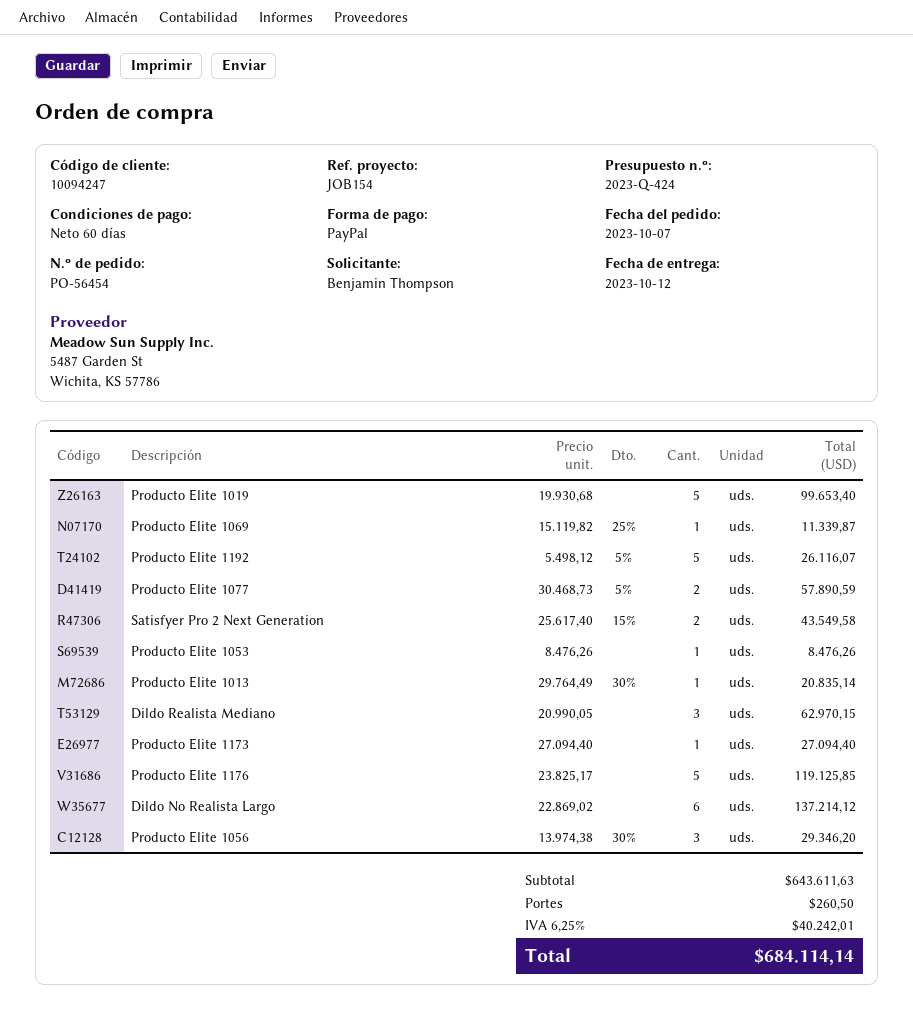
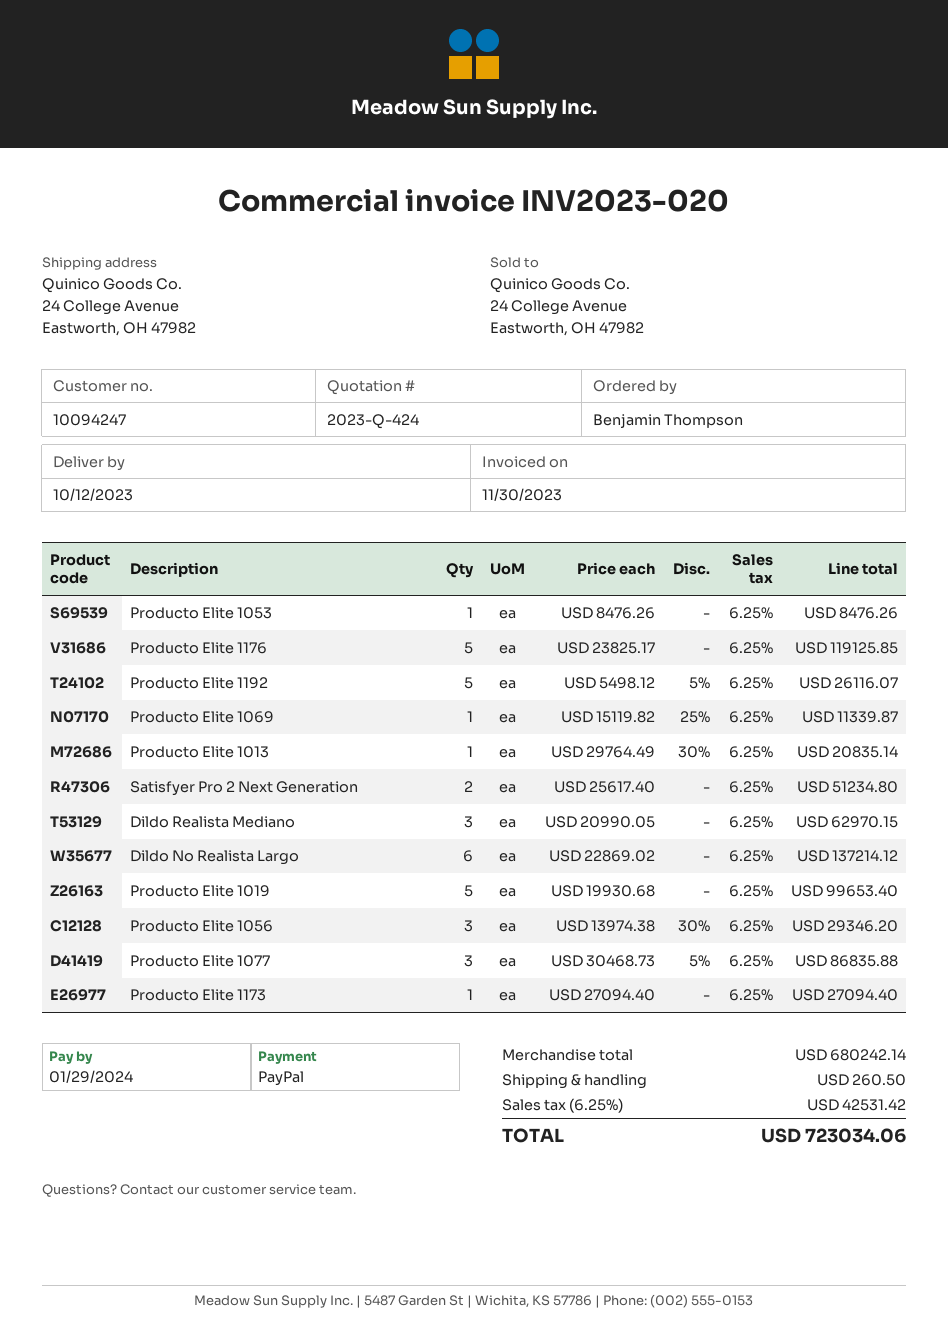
Producto Elite 1077: 2 x 30468.73 - 5% = 57890.59 -> 3 x 30468.73 - 5% = 86835.88
Satisfyer Pro 2 Next Generation: 2 x 25617.40 - 15% = 43549.58 -> 2 x 25617.40 = 51234.80
subtotal: 643611.63 -> 680242.14
tax: 6.25% = 40242.01 -> 6.25% = 42531.42
total: 684114.14 -> 723034.06

